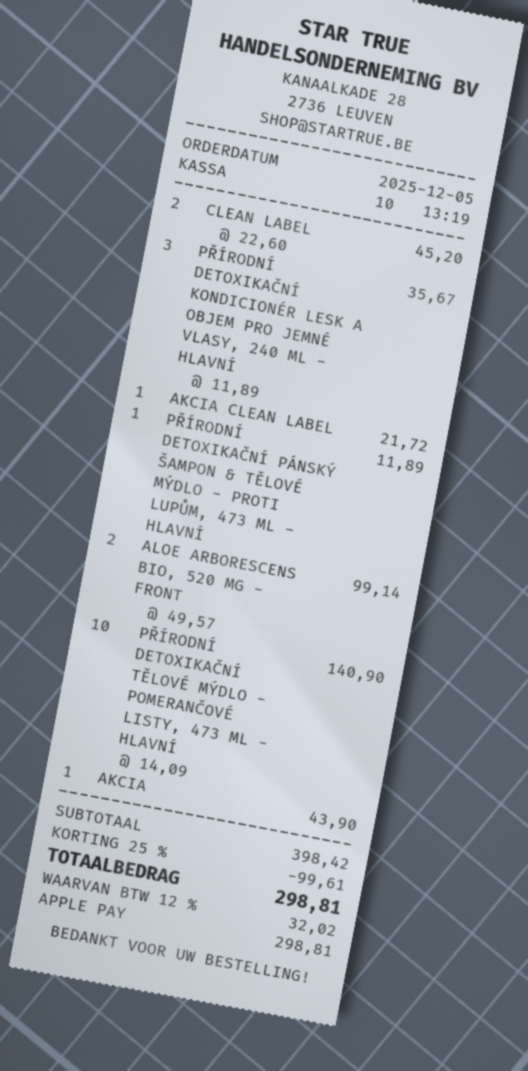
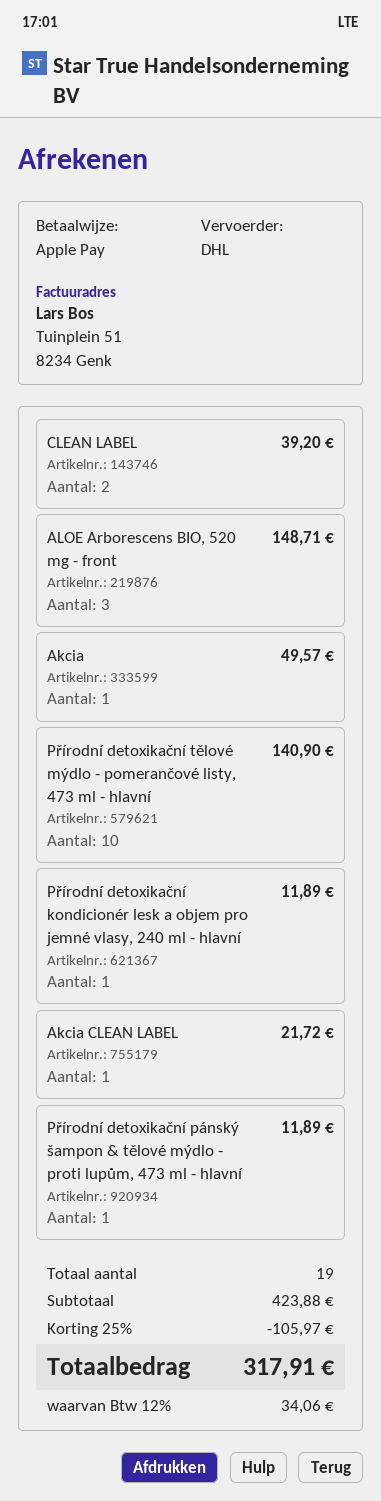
CLEAN LABEL: 2 for 45.20 -> 2 for 39.20
PŘÍRODNÍ DETOXIKAČNÍ KONDICIONÉR LESK A OBJEM PRO JEMNÉ VLASY, 240 ML - HLAVNÍ: 3 for 35.67 -> 1 for 11.89
ALOE ARBORESCENS BIO, 520 MG - FRONT: 2 for 99.14 -> 3 for 148.71
AKCIA: 1 for 43.90 -> 1 for 49.57
subtotal: 398.42 -> 423.88
discount: 25% = 99.61 -> 25% = 105.97
tax: 12% = 32.02 -> 12% = 34.06
total: 298.81 -> 317.91

